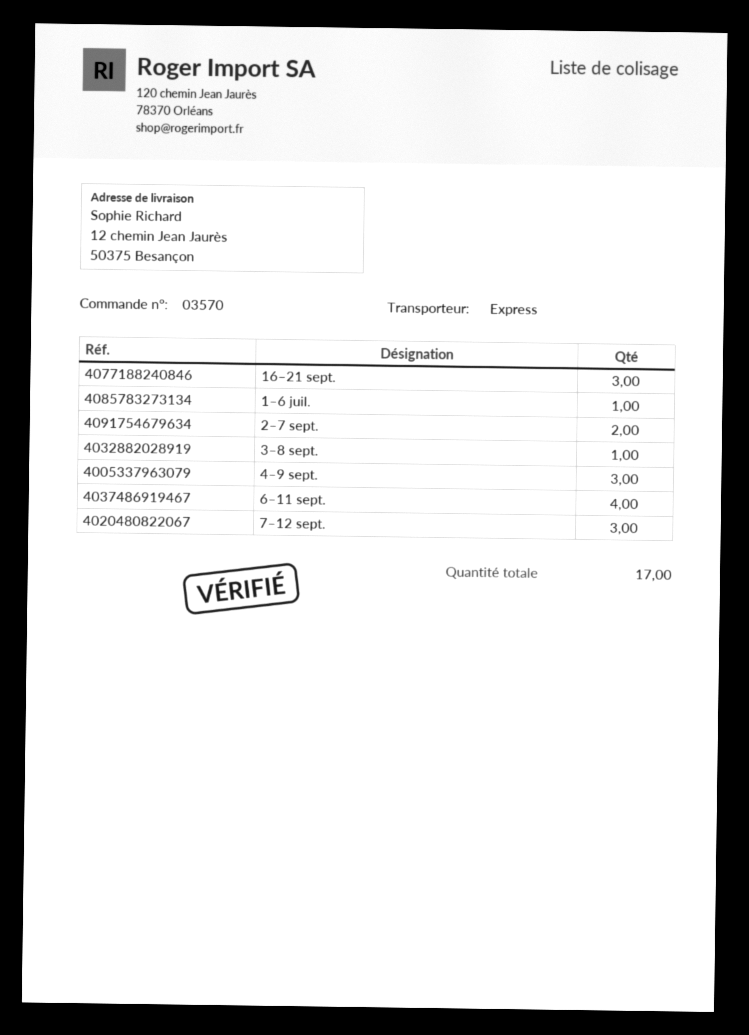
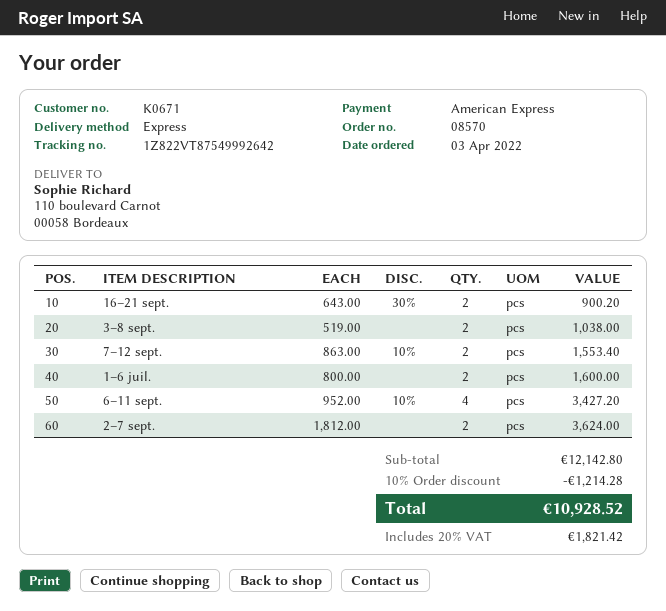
order number: 03570 -> 08570
ship to: 12 chemin Jean Jaurès, 50375 Besançon -> 110 boulevard Carnot, 00058 Bordeaux
16–21 sept.: 3 -> 2
1–6 juil.: 1 -> 2
3–8 sept.: 1 -> 2
4–9 sept.: 3 -> none
7–12 sept.: 3 -> 2

